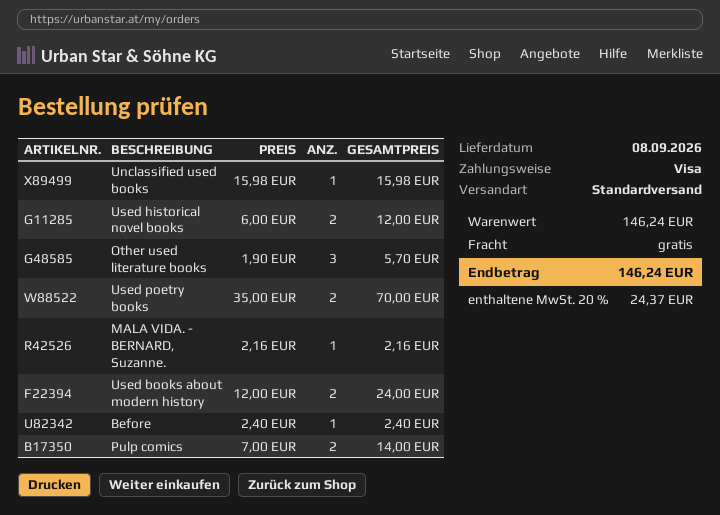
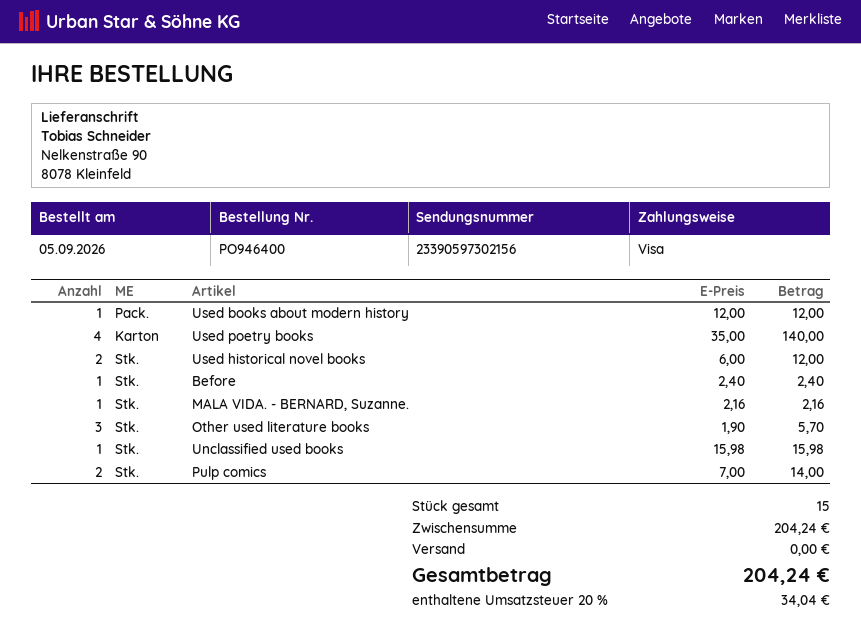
Used poetry books: 2 x 35.00 = 70.00 -> 4 x 35.00 = 140.00
Used books about modern history: 2 x 12.00 = 24.00 -> 1 x 12.00 = 12.00
subtotal: 146.24 -> 204.24
tax: 20% = 24.37 -> 20% = 34.04
total: 146.24 -> 204.24

